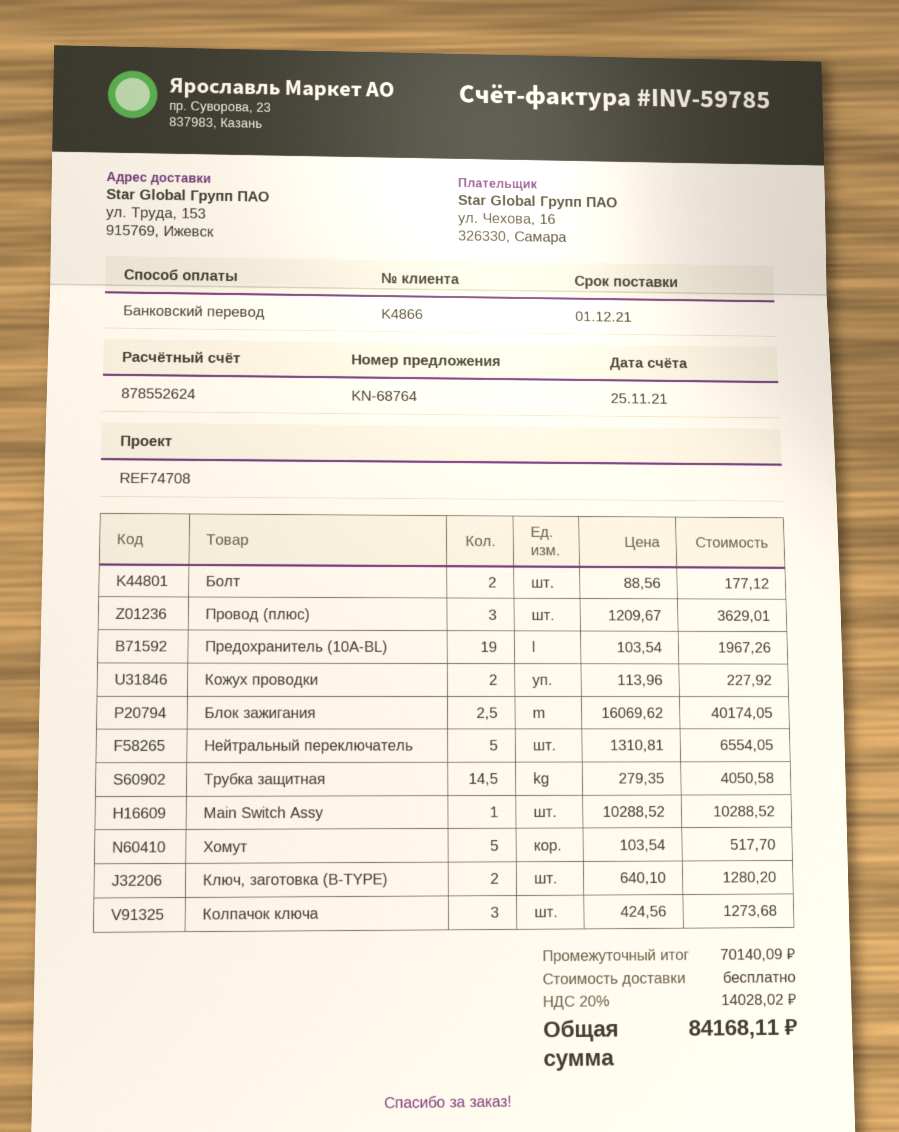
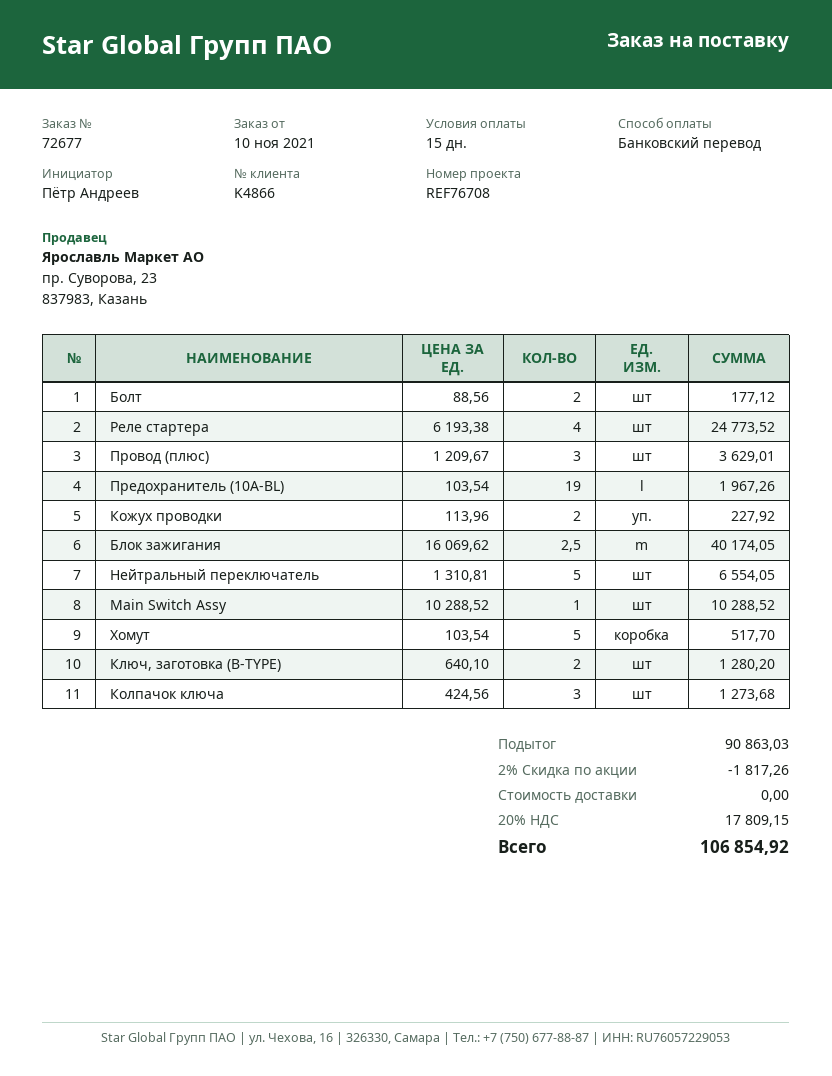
reference: REF74708 -> REF76708
Трубка защитная: 14.5 x 279.35 = 4050.58 -> none
Реле стартера: none -> 4 x 6193.38 = 24773.52
subtotal: 70140.09 -> 90863.03
discount: none -> 2% = 1817.26
tax: 20% = 14028.02 -> 20% = 17809.15
total: 84168.11 -> 106854.92

